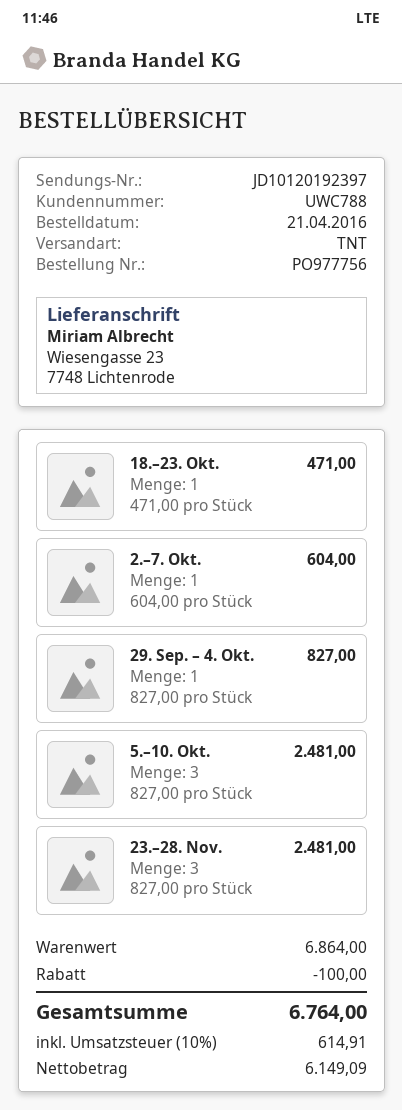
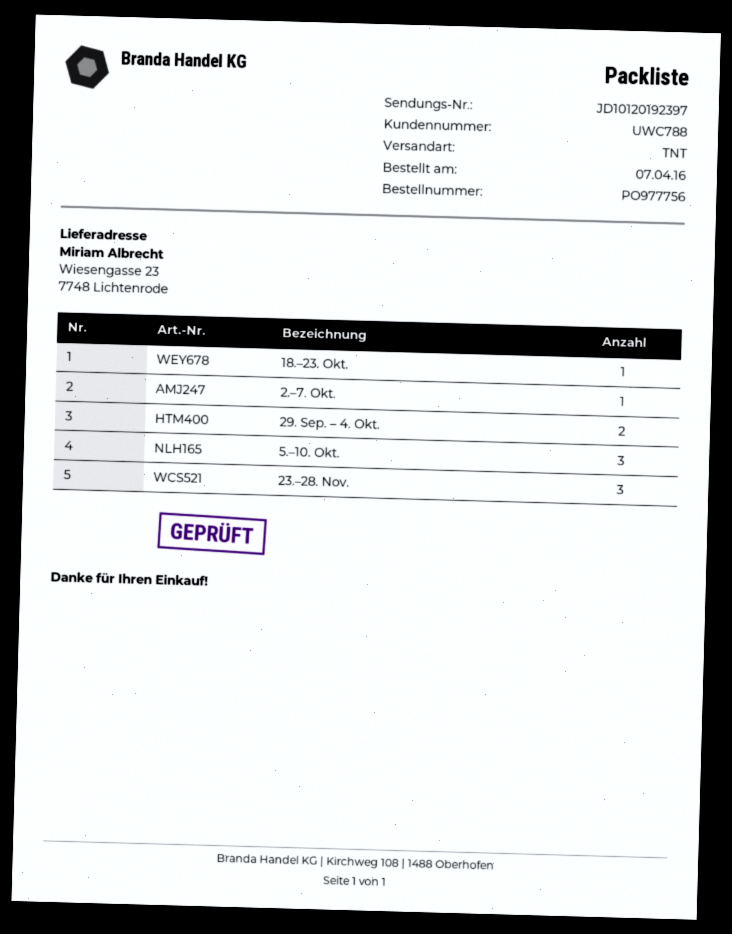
order date: 2016-04-21 -> 2016-04-07
29. Sep. – 4. Okt.: 1 -> 2

